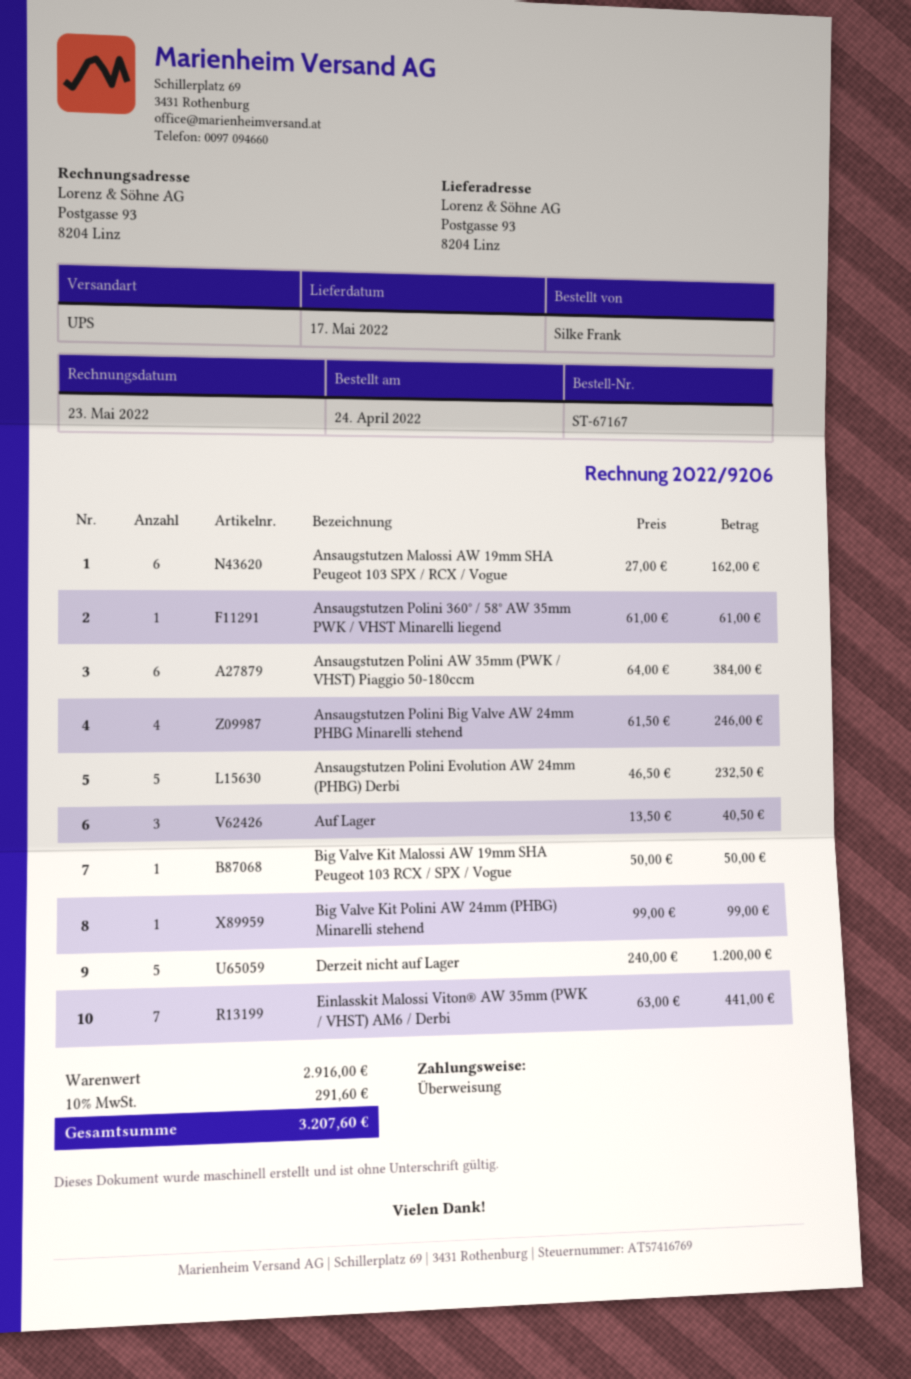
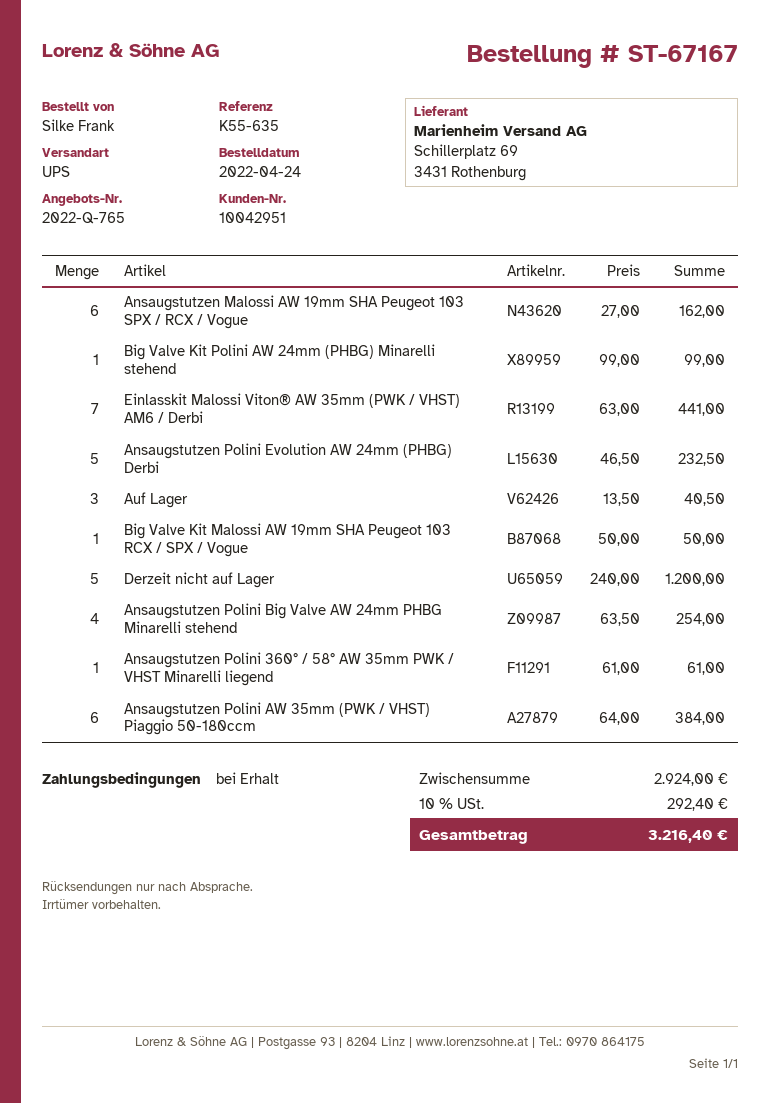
Ansaugstutzen Polini Big Valve AW 24mm PHBG Minarelli stehend: 4 x 61.50 = 246.00 -> 4 x 63.50 = 254.00
subtotal: 2916.00 -> 2924.00
tax: 10% = 291.60 -> 10% = 292.40
total: 3207.60 -> 3216.40

